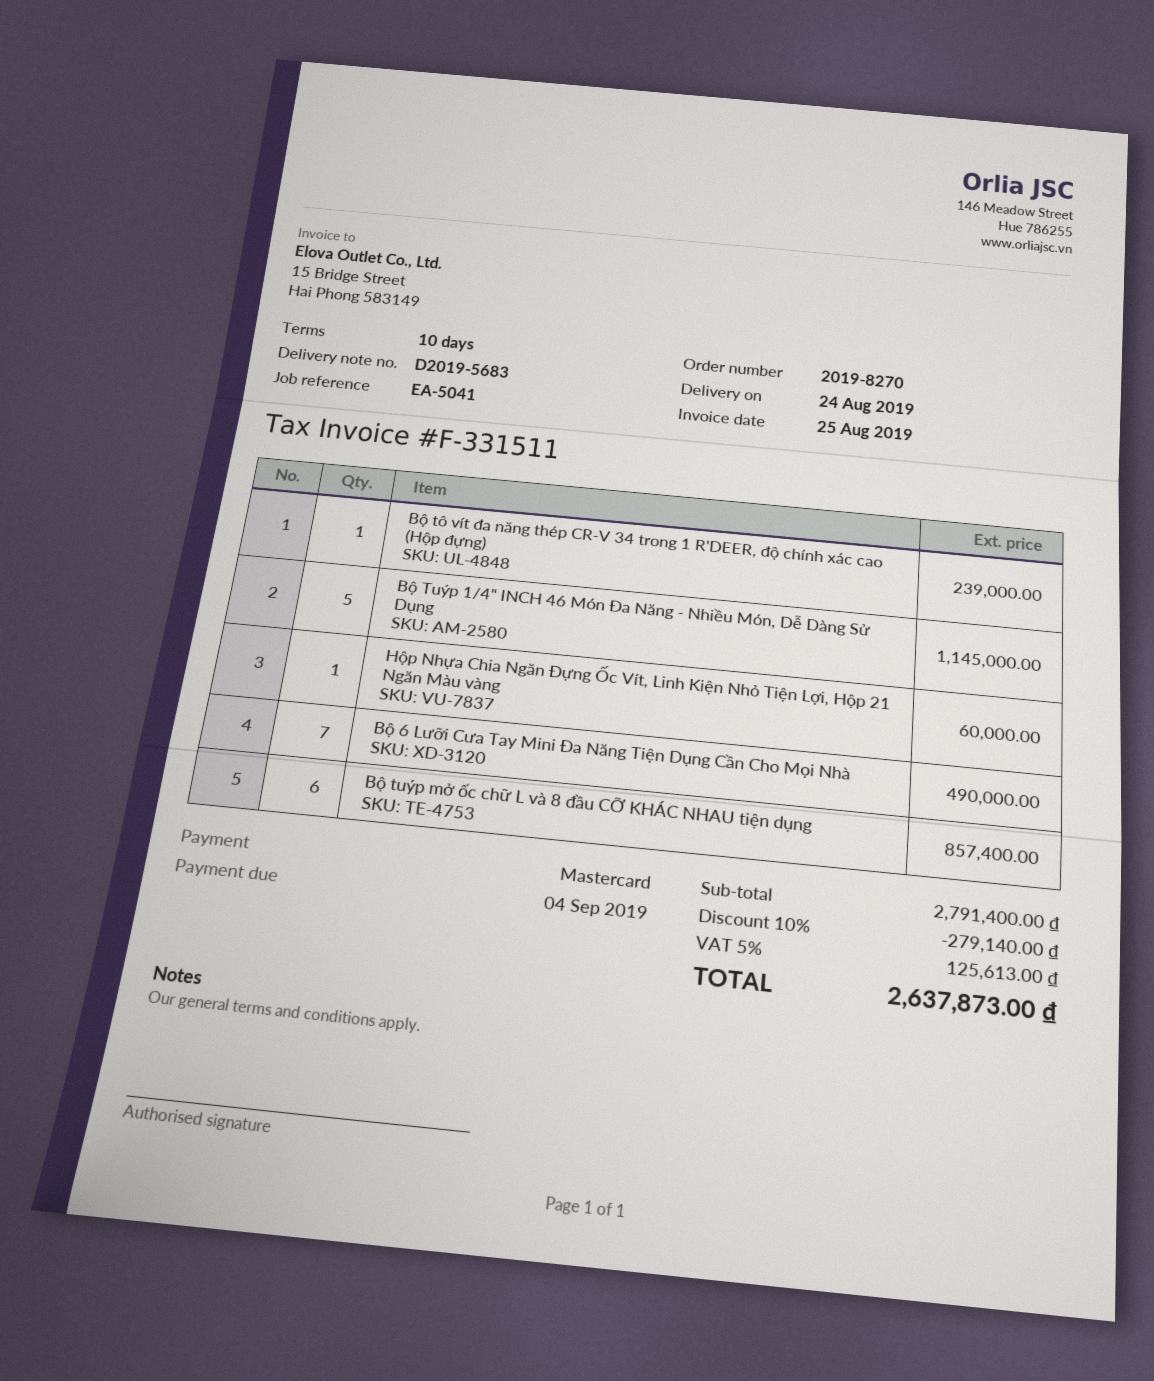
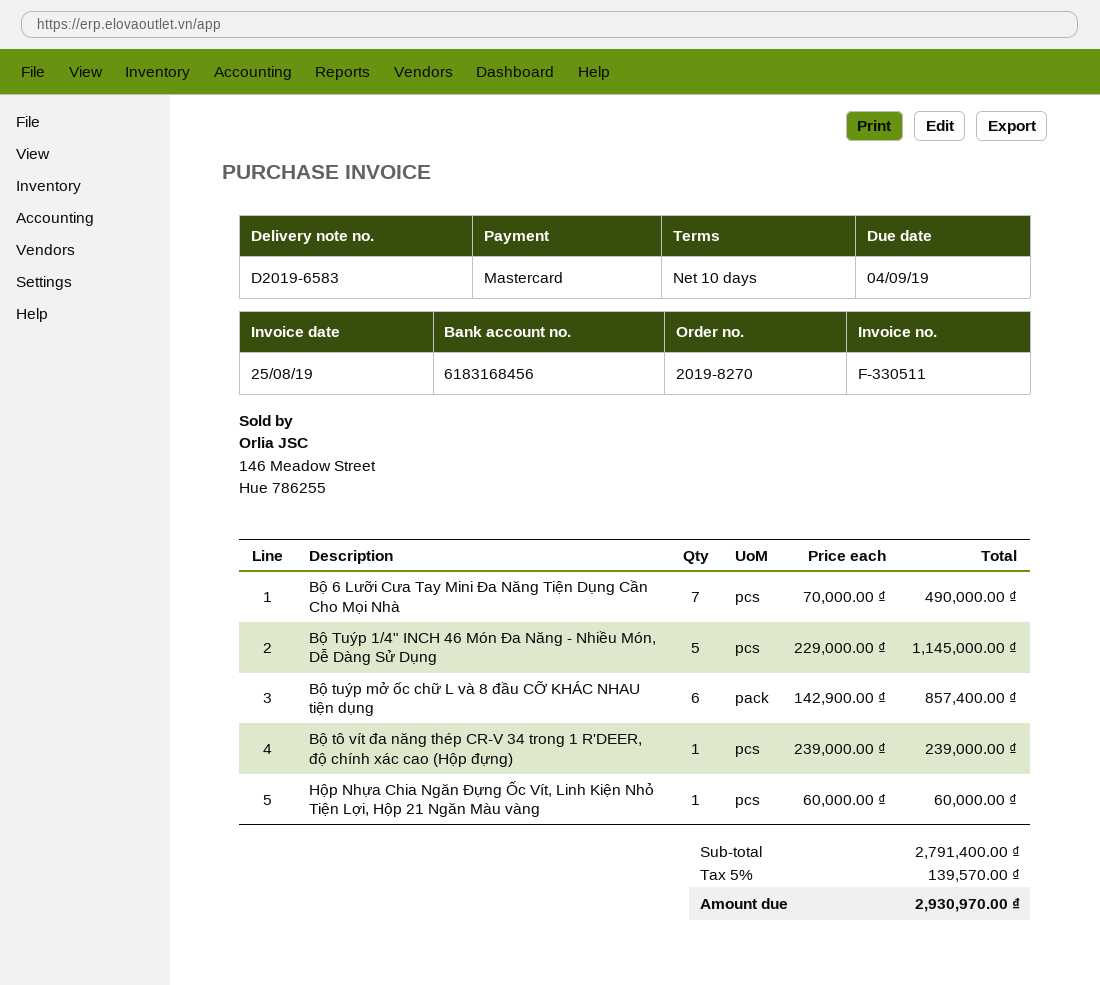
delivery note number: D2019-5683 -> D2019-6583
invoice number: F-331511 -> F-330511
discount: 10% = 279140.00 -> none
tax: 5% = 125613.00 -> 5% = 139570.00
total: 2637873.00 -> 2930970.00

